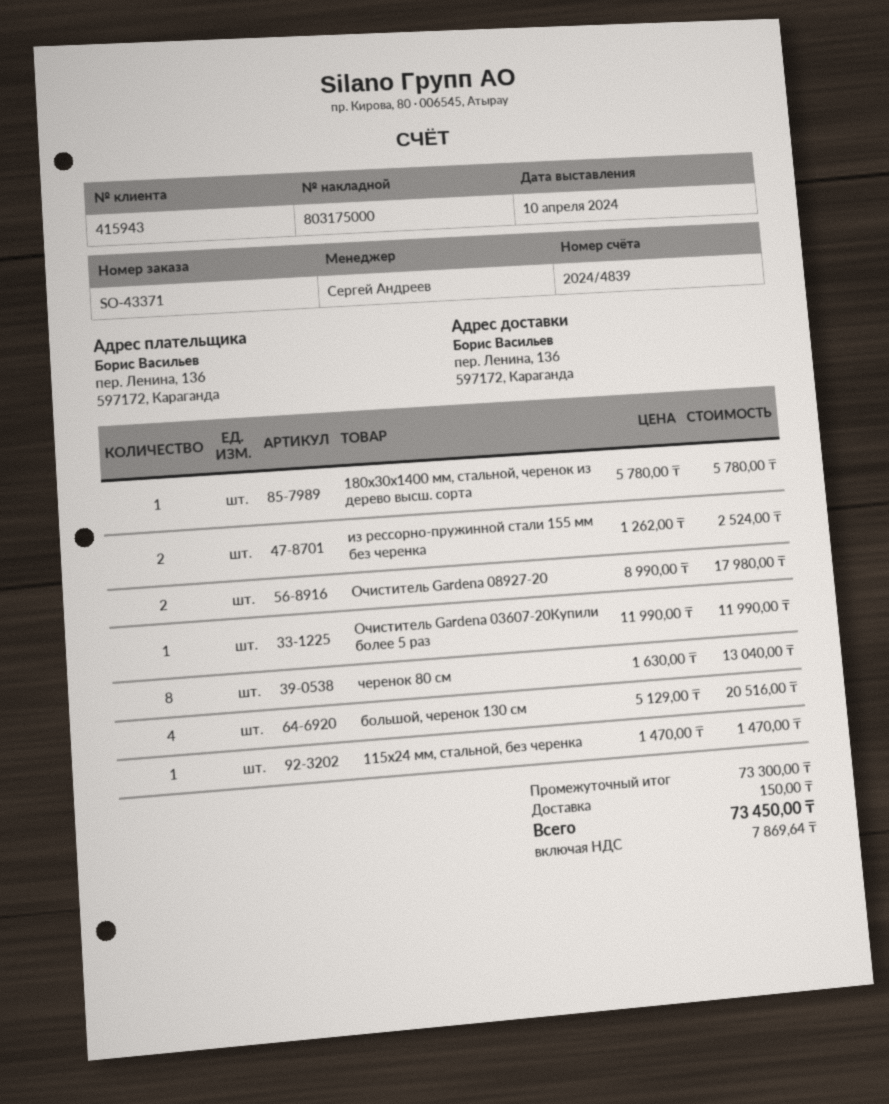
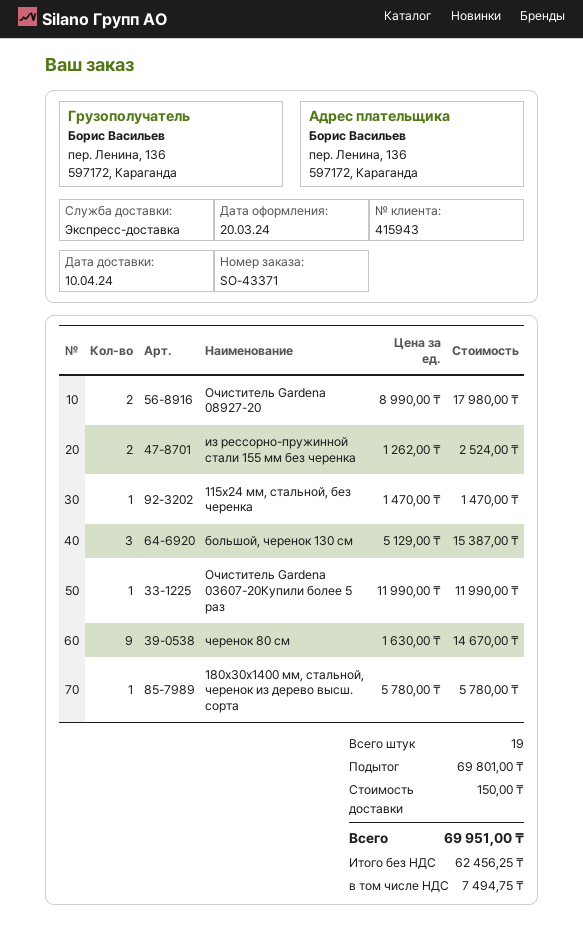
черенок 80 см: 8 x 1630.00 = 13040.00 -> 9 x 1630.00 = 14670.00
большой, черенок 130 см: 4 x 5129.00 = 20516.00 -> 3 x 5129.00 = 15387.00
subtotal: 73300.00 -> 69801.00
tax: 7869.64 -> 7494.75
total: 73450.00 -> 69951.00

